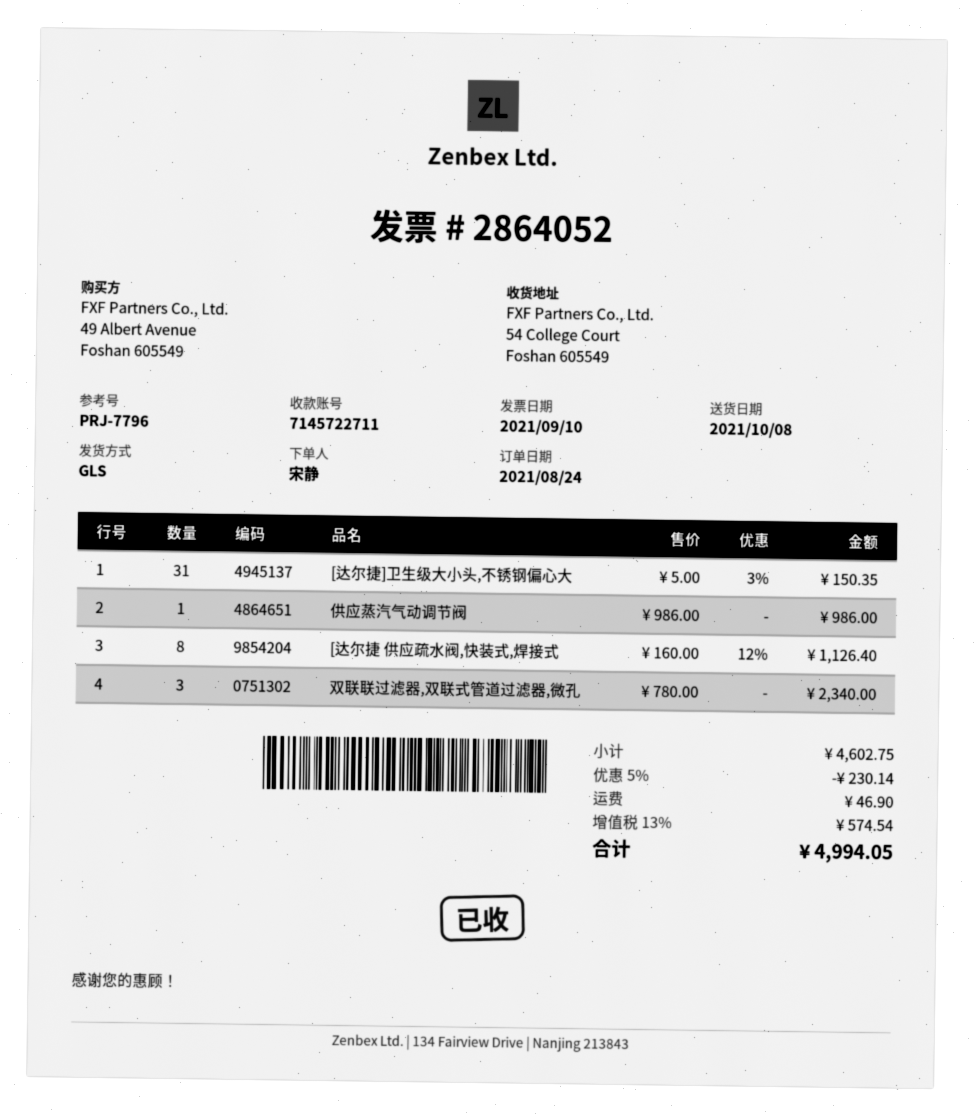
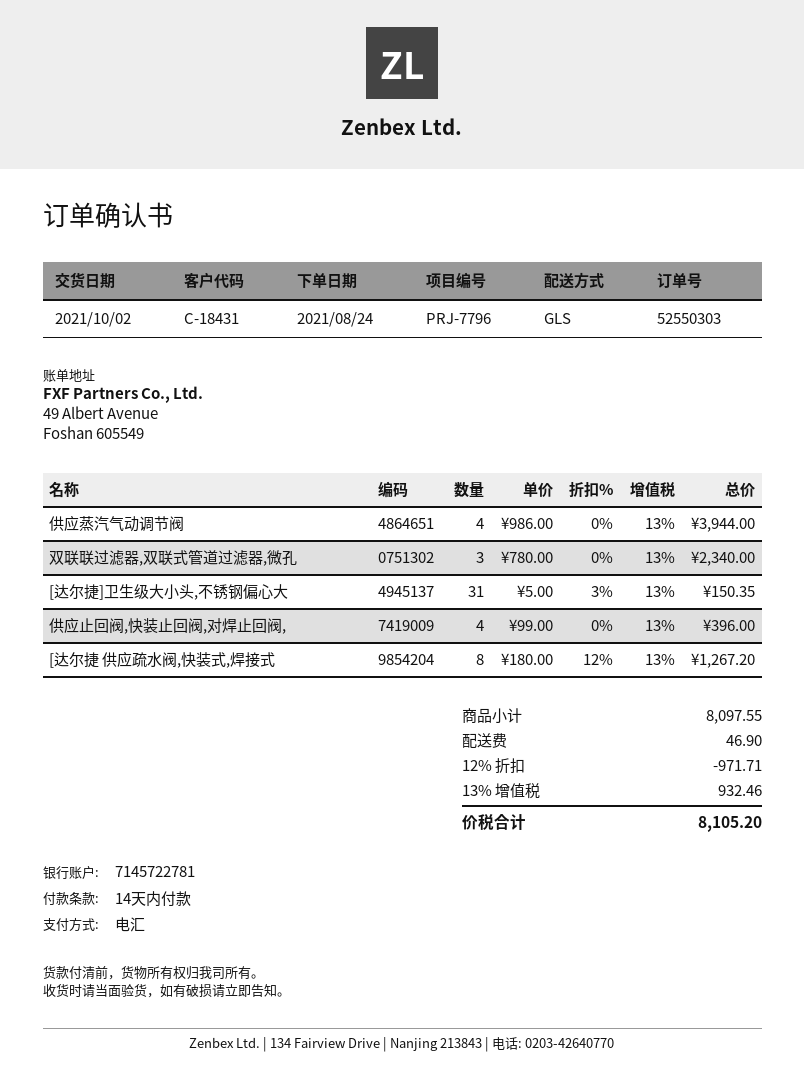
delivery date: 2021-10-08 -> 2021-10-02
bank account: 7145722711 -> 7145722781
供应蒸汽气动调节阀: 1 x 986.00 = 986.00 -> 4 x 986.00 = 3944.00
[达尔捷 供应疏水阀,快装式,焊接式: 8 x 160.00 - 12% = 1126.40 -> 8 x 180.00 - 12% = 1267.20
供应止回阀,快装止回阀,对焊止回阀,: none -> 4 x 99.00 = 396.00
subtotal: 4602.75 -> 8097.55
discount: 5% = 230.14 -> 12% = 971.71
tax: 13% = 574.54 -> 13% = 932.46
total: 4994.05 -> 8105.20

